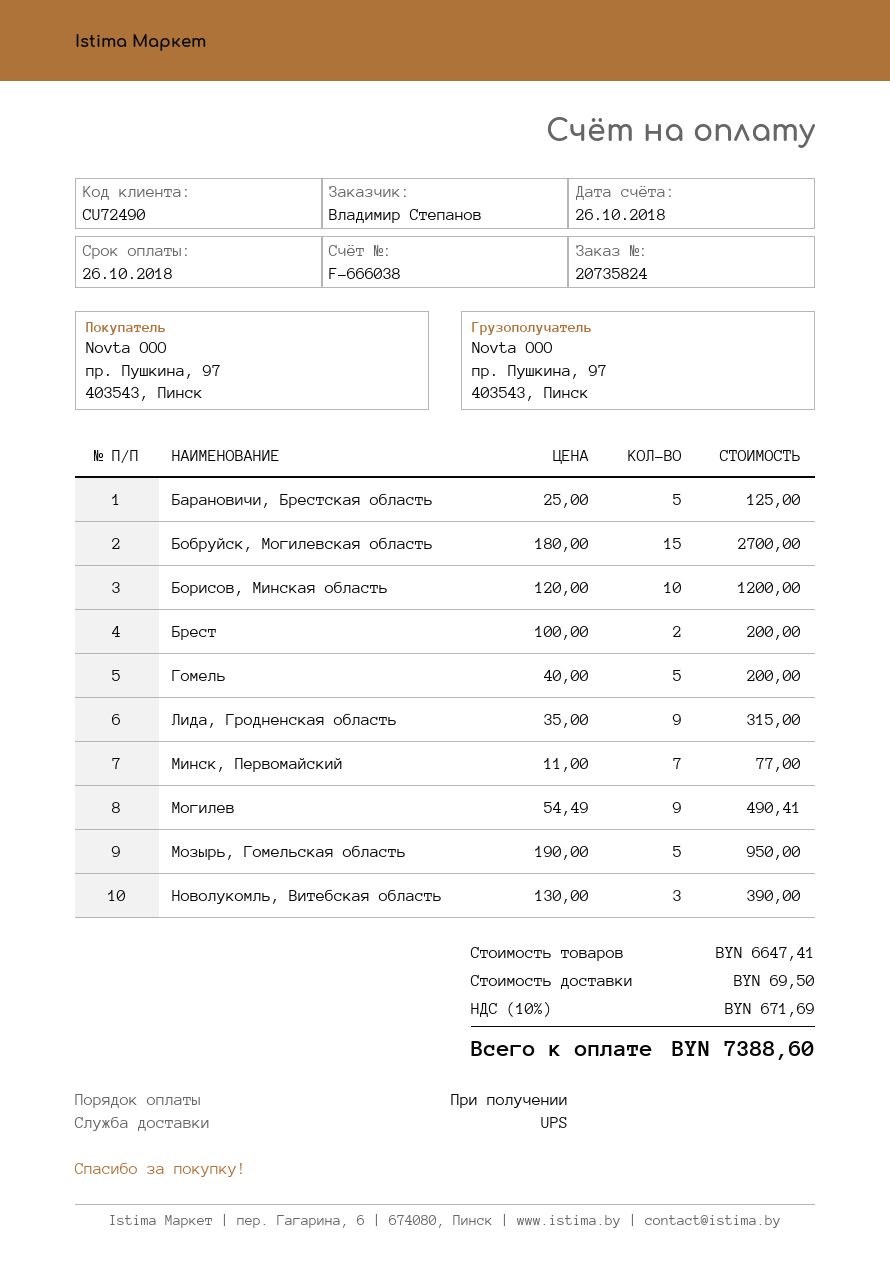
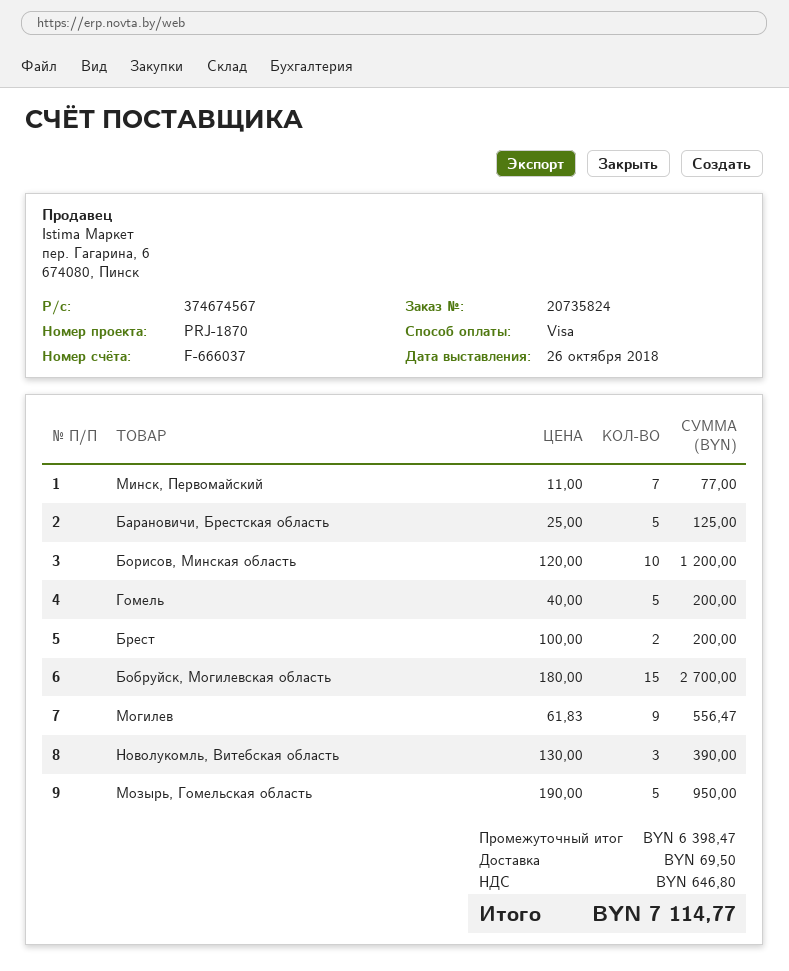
invoice number: F-666038 -> F-666037
Лида, Гродненская область: 9 x 35.00 = 315.00 -> none
Могилев: 9 x 54.49 = 490.41 -> 9 x 61.83 = 556.47
subtotal: 6647.41 -> 6398.47
tax: 671.69 -> 646.80
total: 7388.60 -> 7114.77

